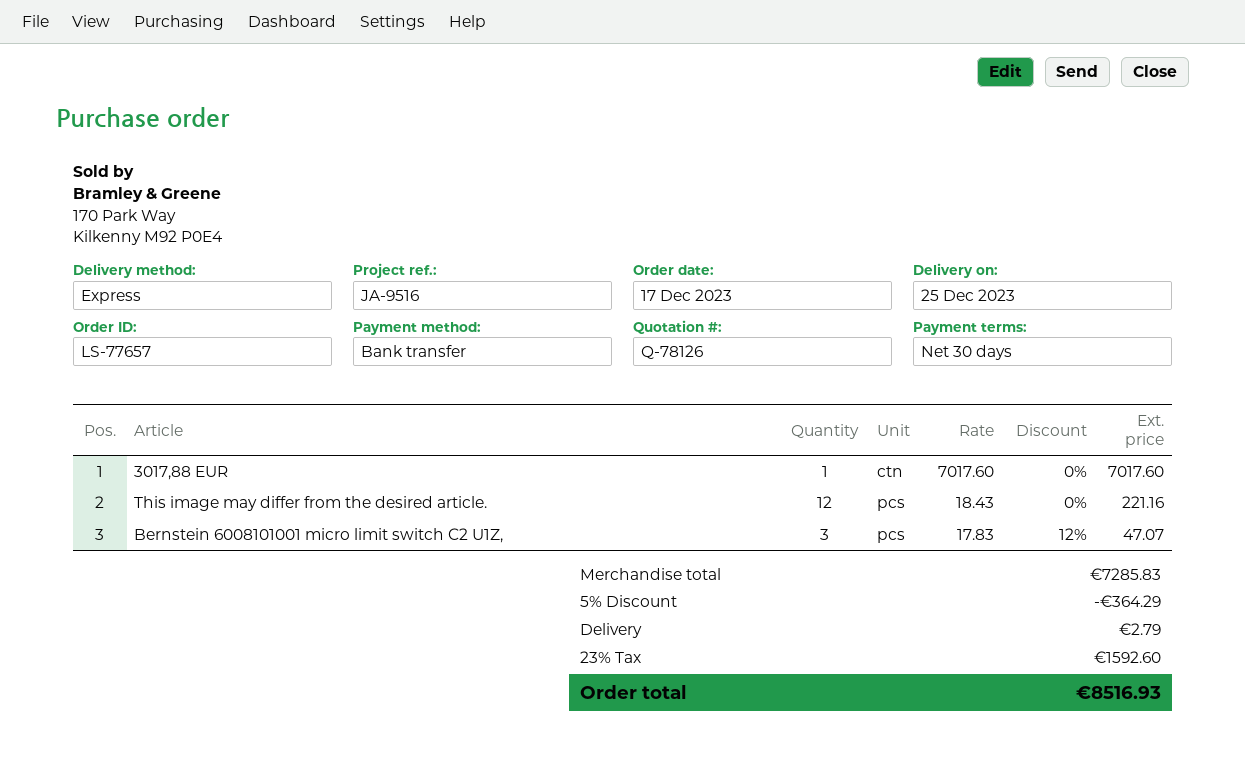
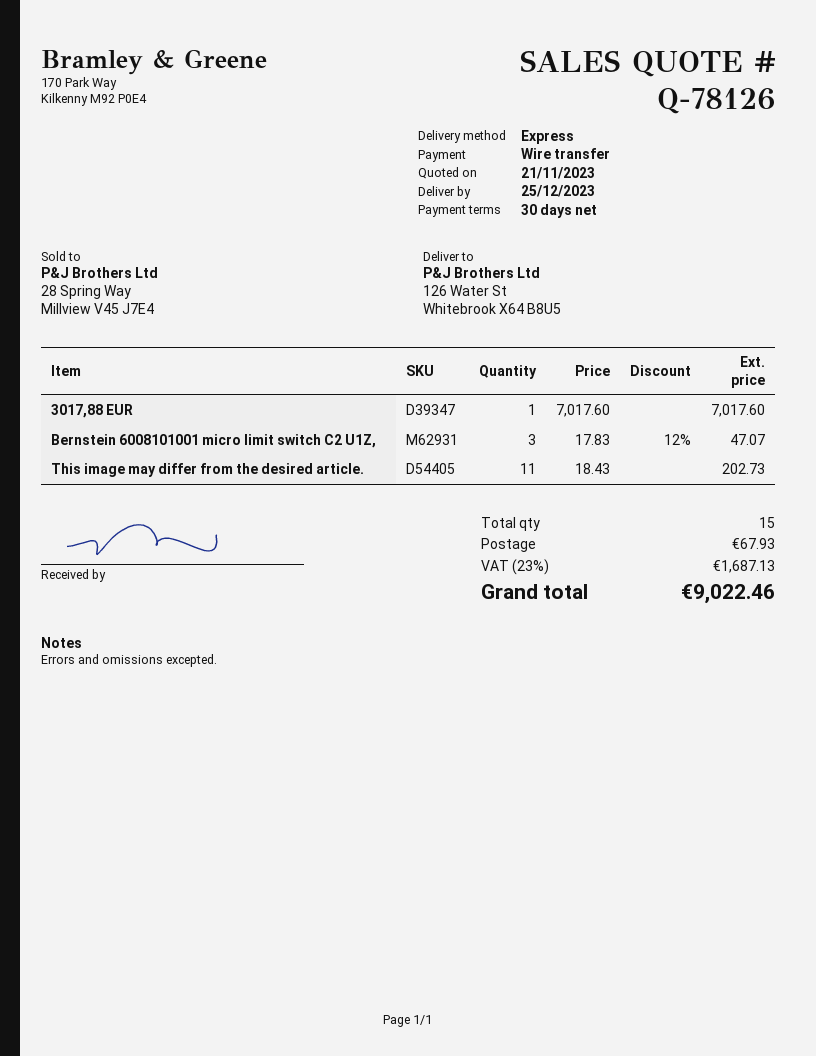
This image may differ from the desired article.: 12 x 18.43 = 221.16 -> 11 x 18.43 = 202.73
discount: 5% = 364.29 -> none
shipping: 2.79 -> 67.93
tax: 23% = 1592.60 -> 23% = 1687.13
total: 8516.93 -> 9022.46

